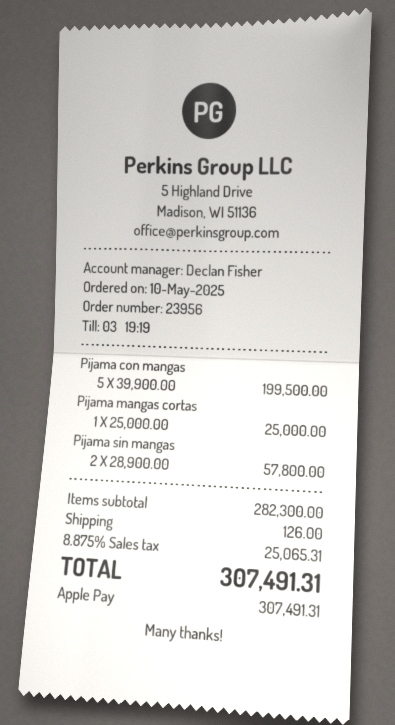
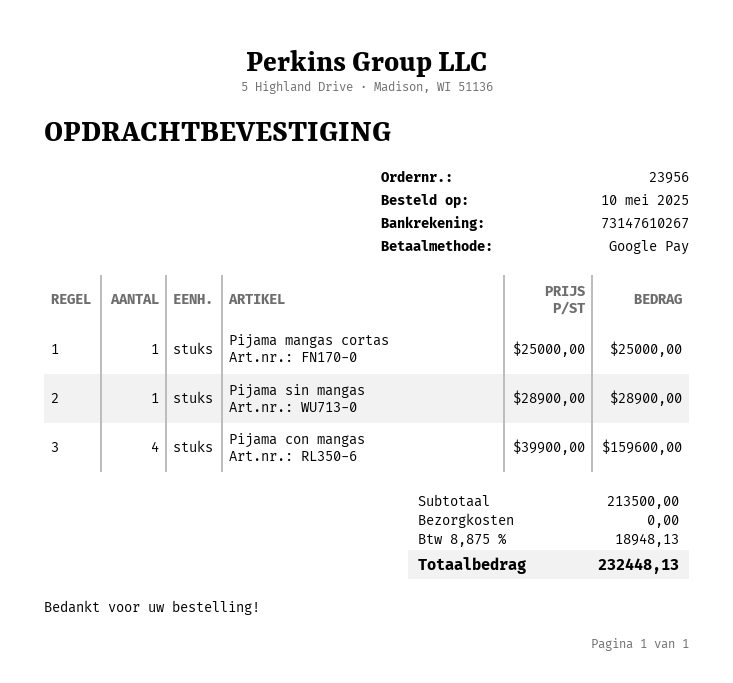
payment method: Apple Pay -> Google Pay
Pijama con mangas: 5 x 39900.00 = 199500.00 -> 4 x 39900.00 = 159600.00
Pijama sin mangas: 2 x 28900.00 = 57800.00 -> 1 x 28900.00 = 28900.00
subtotal: 282300.00 -> 213500.00
shipping: 126.00 -> 0.00
tax: 8.875% = 25065.31 -> 8.875% = 18948.13
total: 307491.31 -> 232448.13

